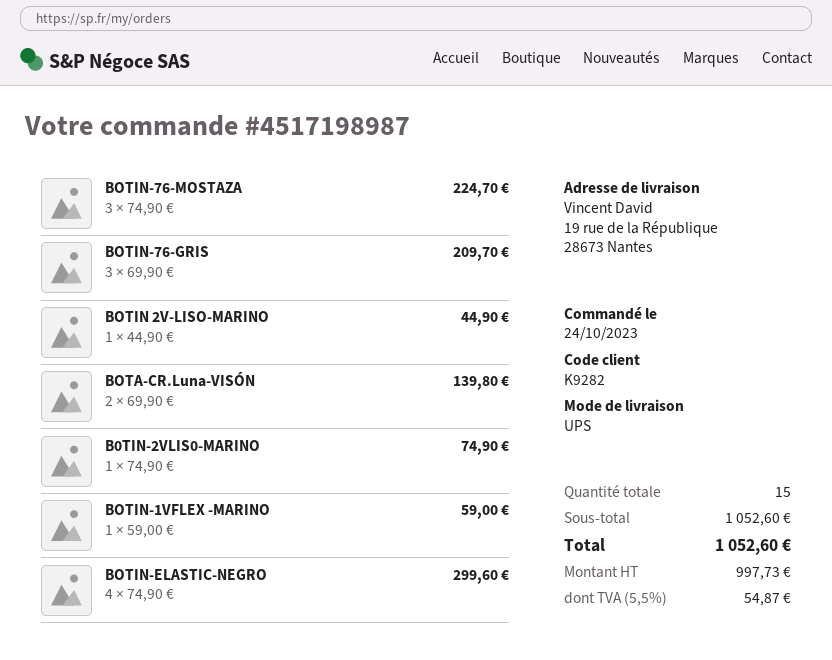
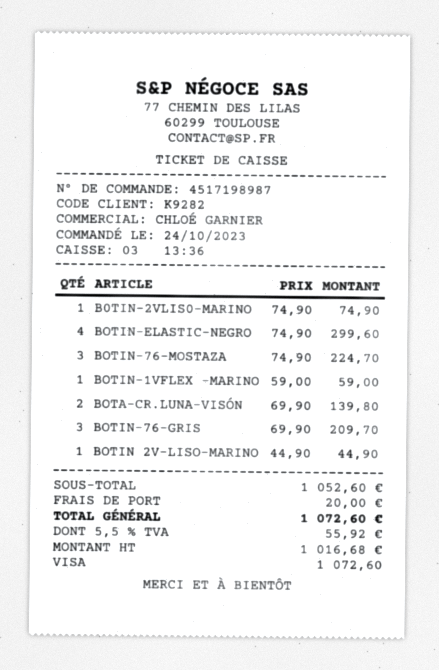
shipping: none -> 20.00
net: 997.73 -> 1016.68
tax: 5.5% = 54.87 -> 5.5% = 55.92
total: 1052.60 -> 1072.60

